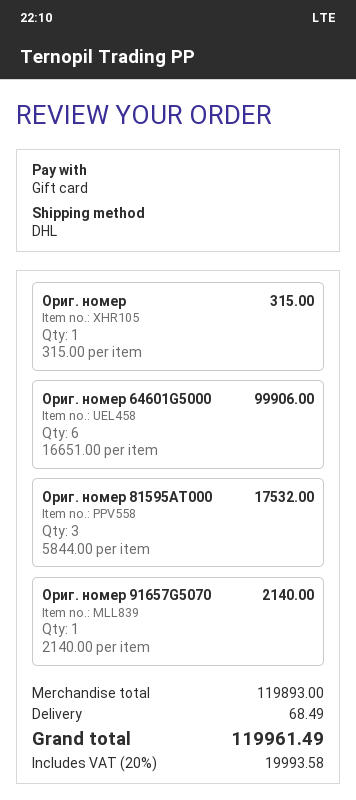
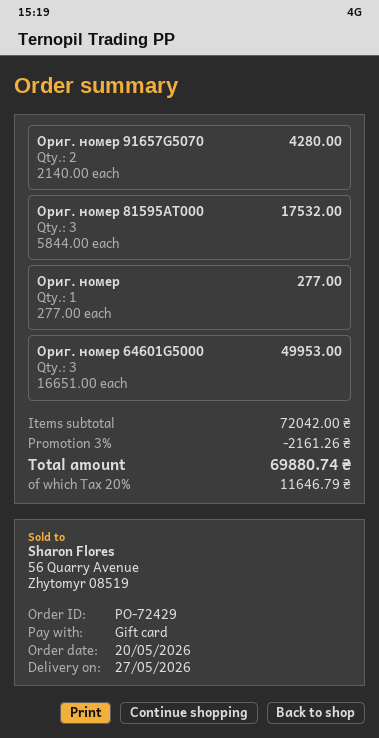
Ориг. номер: 1 x 315.00 = 315.00 -> 1 x 277.00 = 277.00
Ориг. номер 64601G5000: 6 x 16651.00 = 99906.00 -> 3 x 16651.00 = 49953.00
Ориг. номер 91657G5070: 1 x 2140.00 = 2140.00 -> 2 x 2140.00 = 4280.00
subtotal: 119893.00 -> 72042.00
discount: none -> 3% = 2161.26
shipping: 68.49 -> none
tax: 20% = 19993.58 -> 20% = 11646.79
total: 119961.49 -> 69880.74

